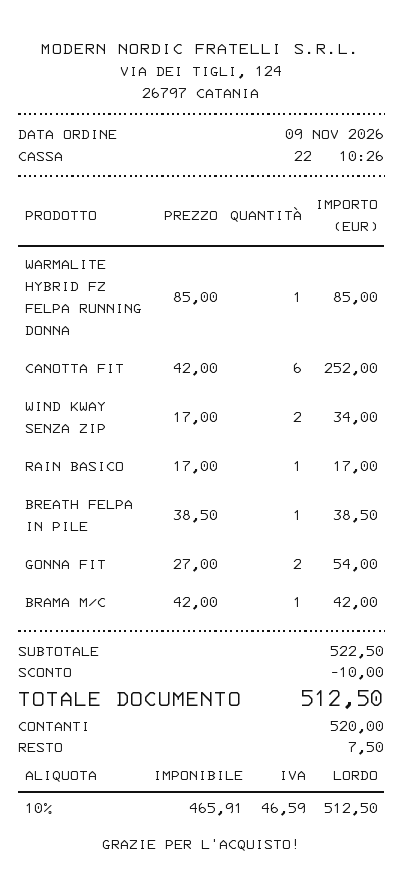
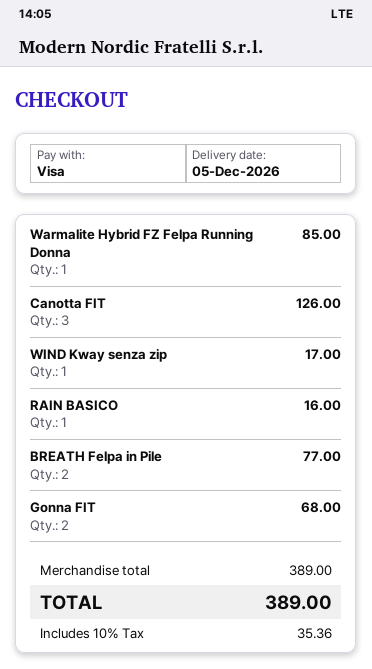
payment method: cash -> Visa
CANOTTA FIT: 6 for 252.00 -> 3 for 126.00
WIND KWAY SENZA ZIP: 2 for 34.00 -> 1 for 17.00
RAIN BASICO: 1 for 17.00 -> 1 for 16.00
BREATH FELPA IN PILE: 1 for 38.50 -> 2 for 77.00
GONNA FIT: 2 for 54.00 -> 2 for 68.00
BRAMA M/C: 1 for 42.00 -> none
subtotal: 522.50 -> 389.00
discount: 10.00 -> none
tax: 10% = 46.59 -> 10% = 35.36
total: 512.50 -> 389.00

